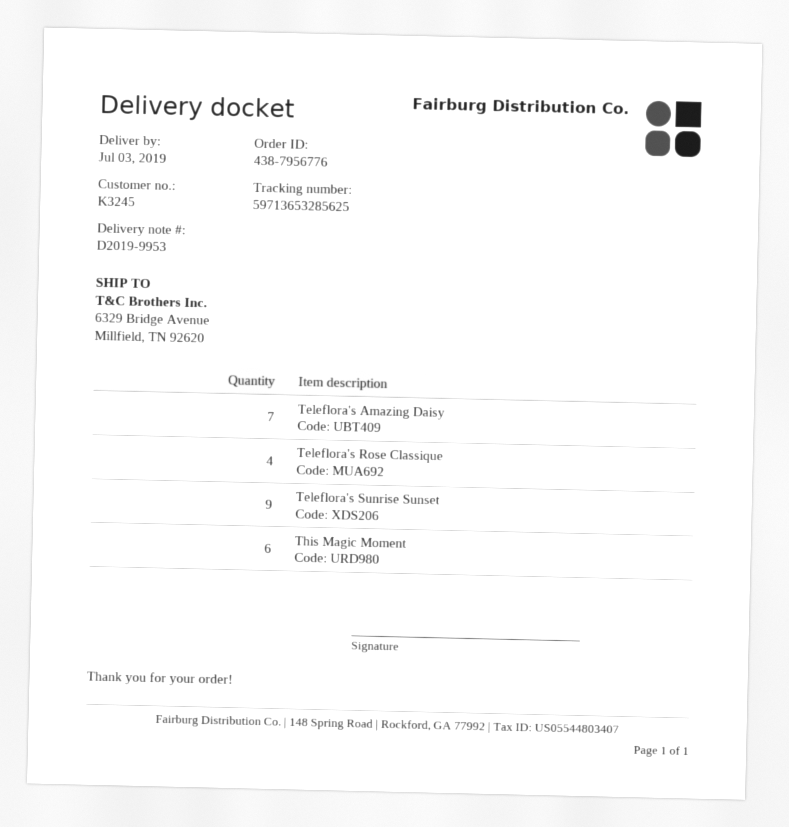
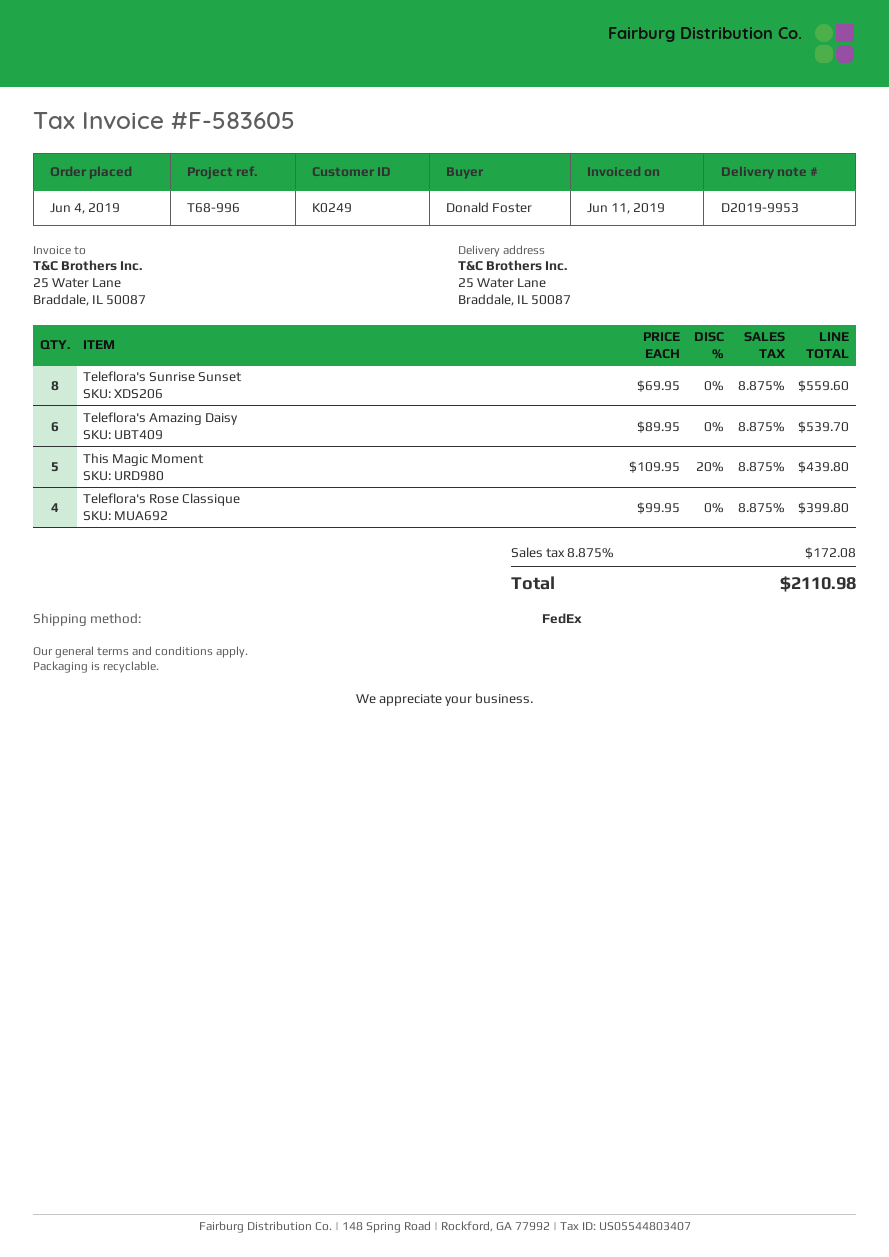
customer number: K3245 -> K0249
ship to: 6329 Bridge Avenue, Millfield, TN 92620 -> 25 Water Lane, Braddale, IL 50087
Teleflora's Amazing Daisy: 7 -> 6
Teleflora's Sunrise Sunset: 9 -> 8
This Magic Moment: 6 -> 5

